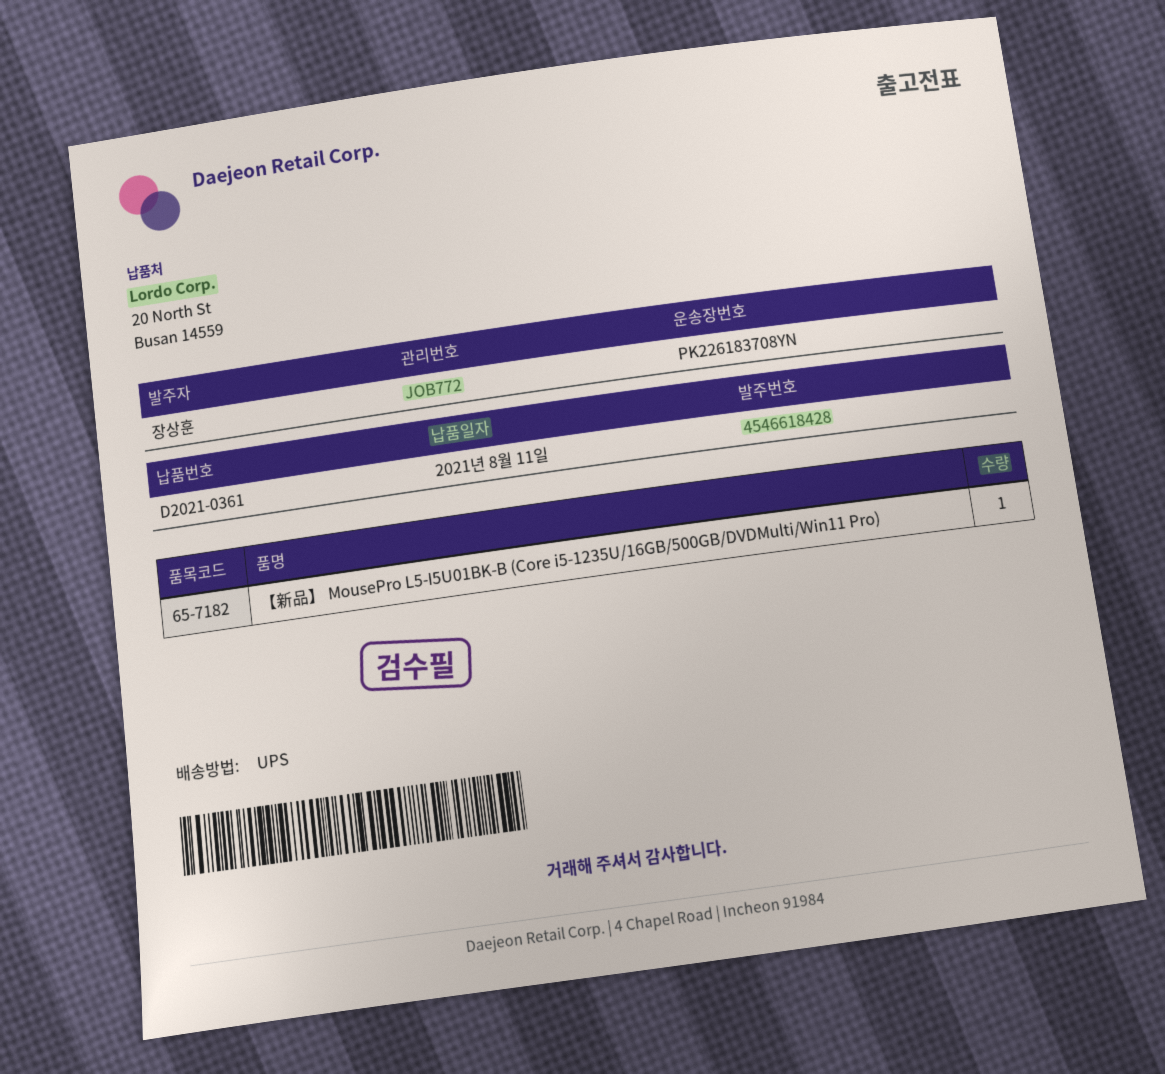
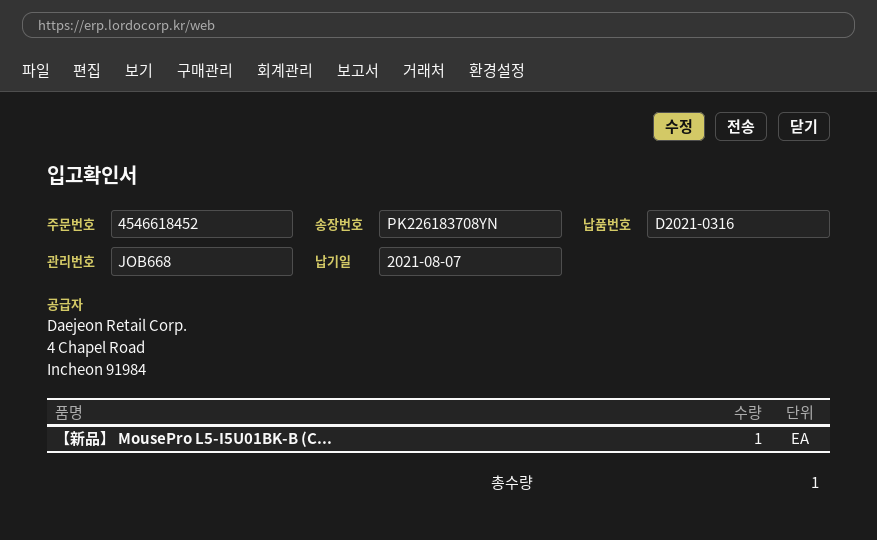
order number: 4546618428 -> 4546618452
delivery note number: D2021-0361 -> D2021-0316
delivery date: 2021-08-11 -> 2021-08-07
reference: JOB772 -> JOB668

